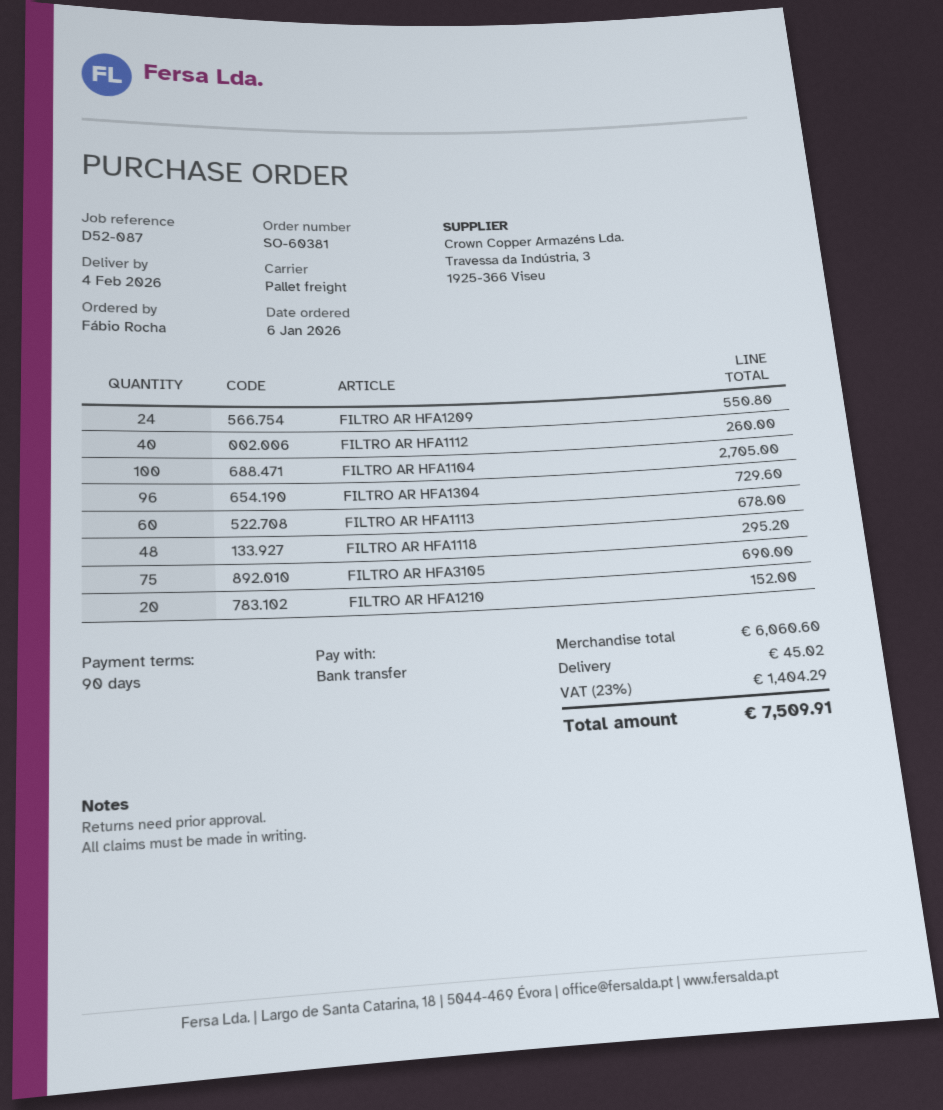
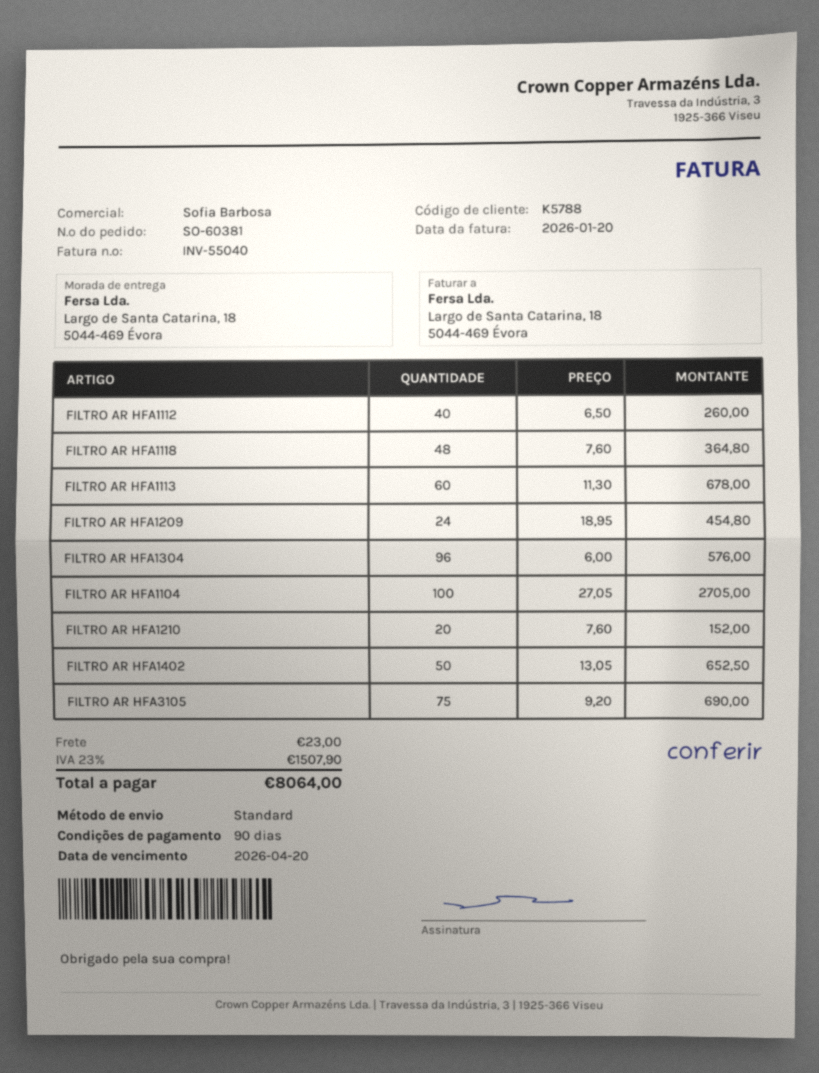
shipping method: pallet freight -> standard
FILTRO AR HFA1209: 24 for 550.80 -> 24 for 454.80
FILTRO AR HFA1304: 96 for 729.60 -> 96 for 576.00
FILTRO AR HFA1118: 48 for 295.20 -> 48 for 364.80
FILTRO AR HFA1402: none -> 50 for 652.50
shipping: 45.02 -> 23.00
tax: 23% = 1404.29 -> 23% = 1507.90
total: 7509.91 -> 8064.00

